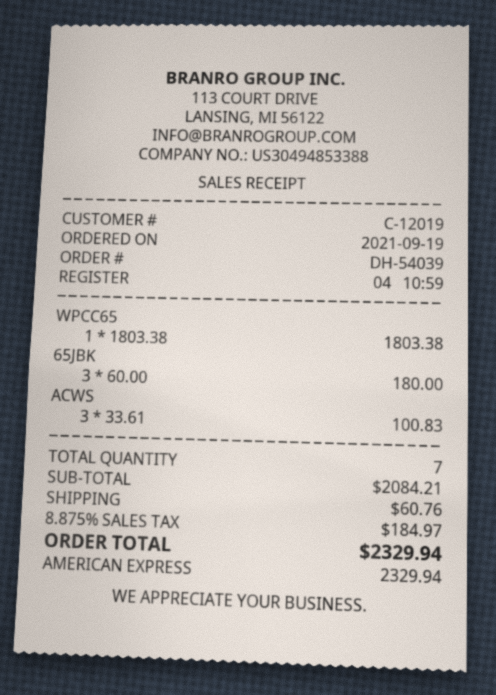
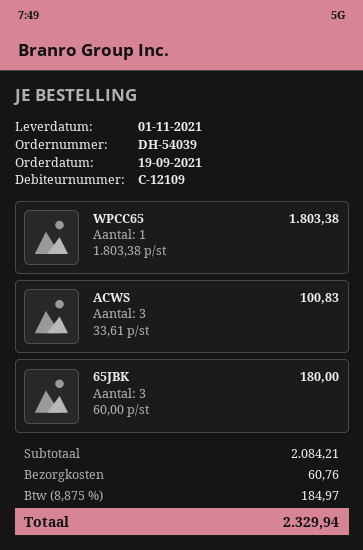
customer number: C-12019 -> C-12109

